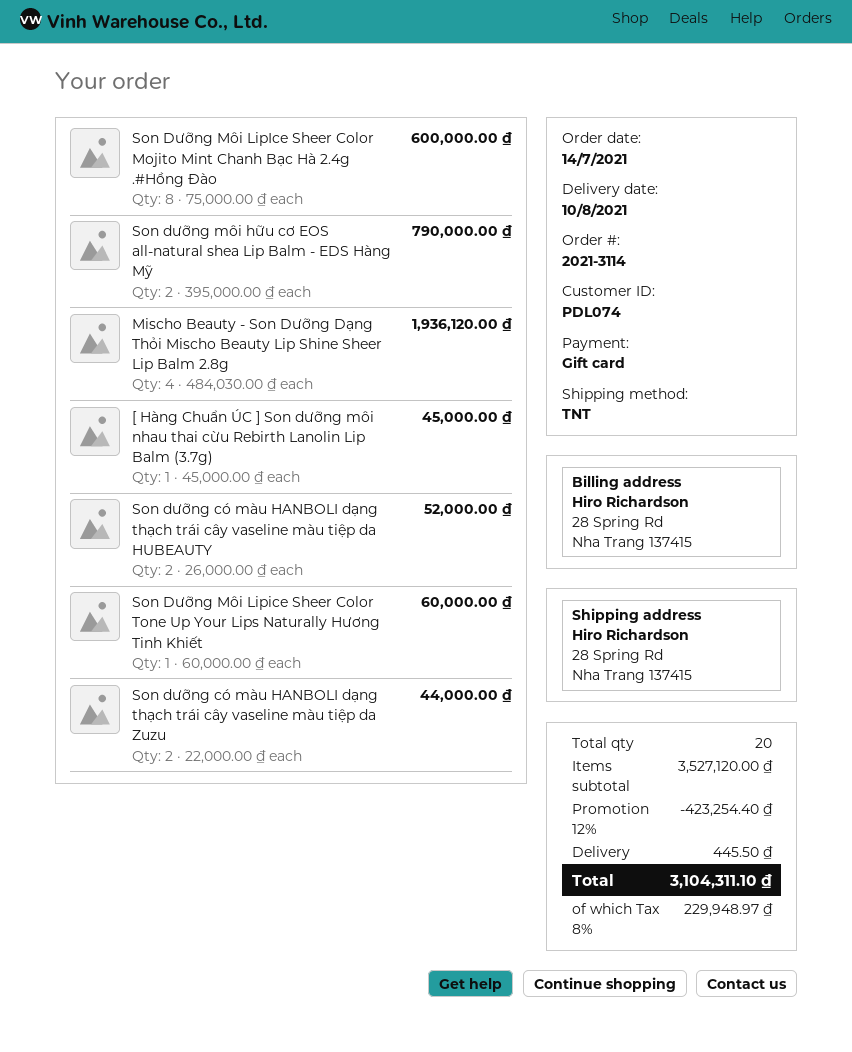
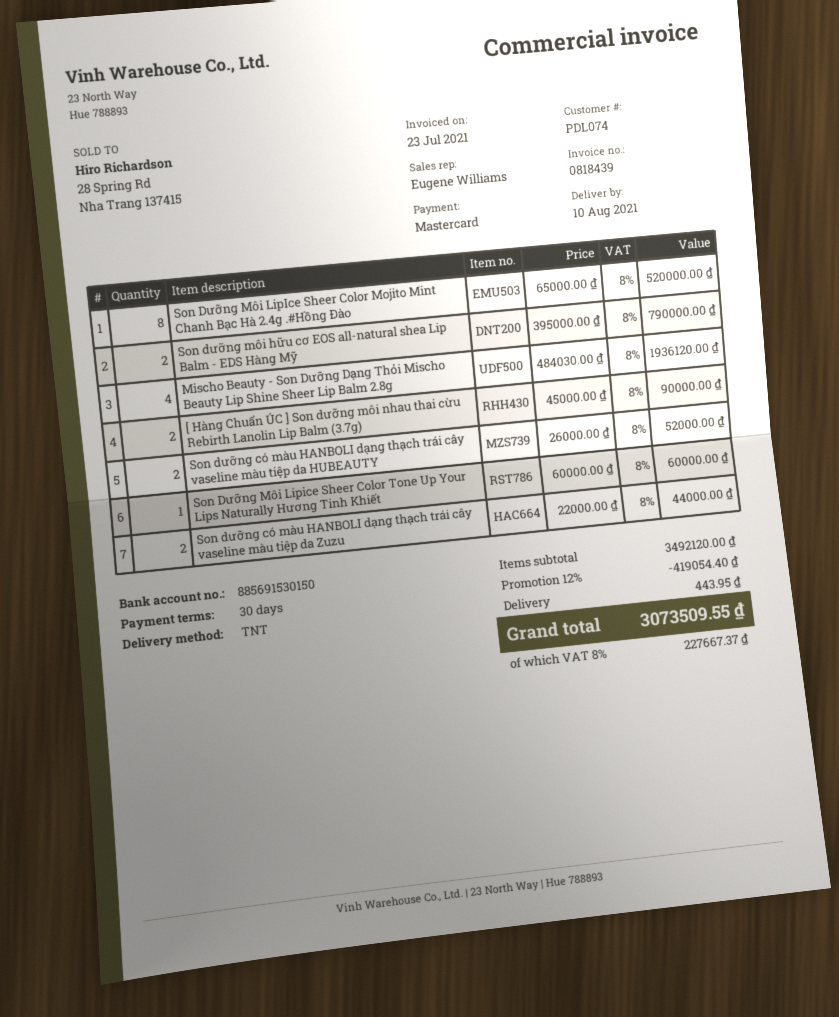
payment method: gift card -> Mastercard
Son Dưỡng Môi LipIce Sheer Color Mojito Mint Chanh Bạc Hà 2.4g .#Hồng Đào: 8 x 75000.00 = 600000.00 -> 8 x 65000.00 = 520000.00
[ Hàng Chuẩn ÚC ] Son dưỡng môi nhau thai cừu Rebirth Lanolin Lip Balm (3.7g): 1 x 45000.00 = 45000.00 -> 2 x 45000.00 = 90000.00
subtotal: 3527120.00 -> 3492120.00
discount: 12% = 423254.40 -> 12% = 419054.40
shipping: 445.50 -> 443.95
tax: 8% = 229948.97 -> 8% = 227667.37
total: 3104311.10 -> 3073509.55

